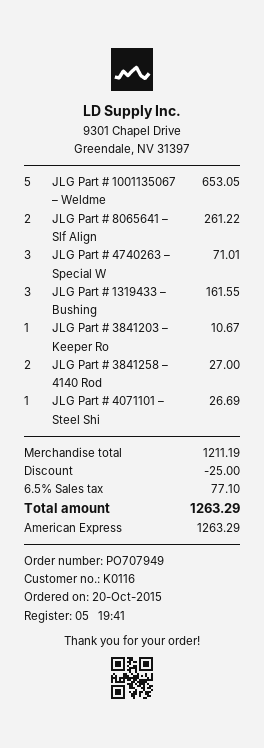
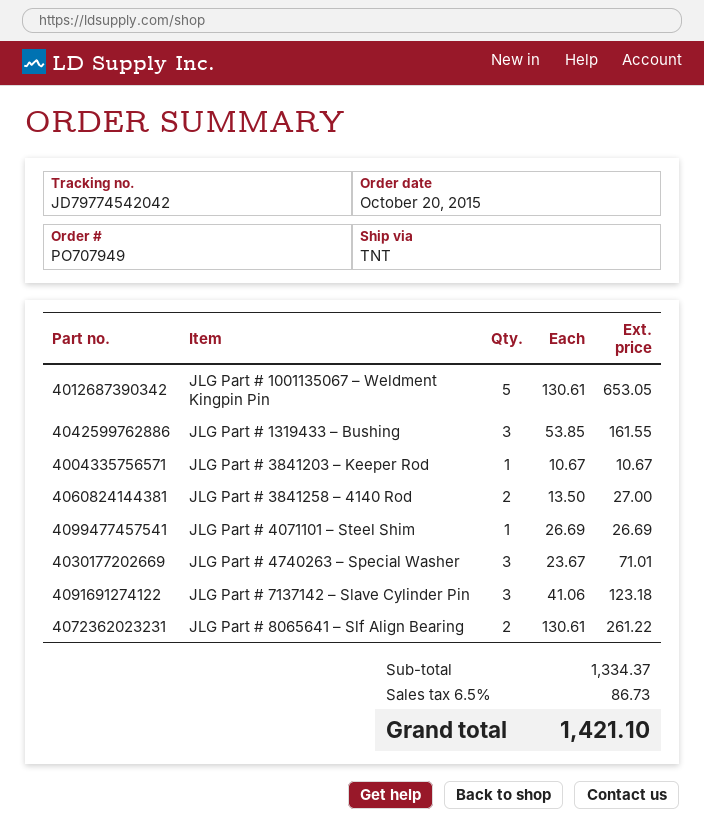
JLG Part # 7137142 – Slave Cylinder Pin: none -> 3 for 123.18
subtotal: 1211.19 -> 1334.37
discount: 25.00 -> none
tax: 6.5% = 77.10 -> 6.5% = 86.73
total: 1263.29 -> 1421.10

